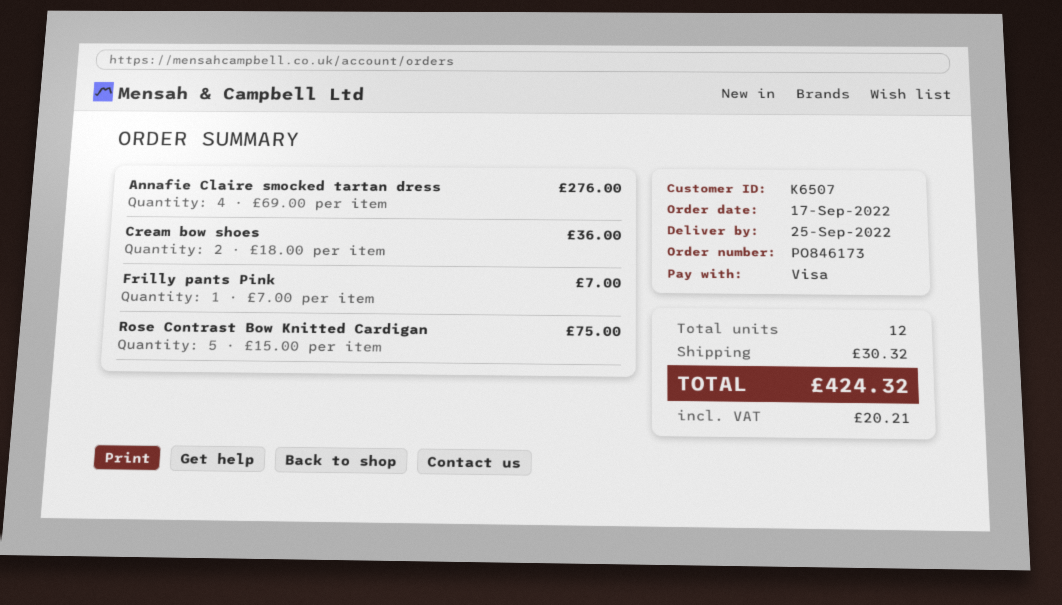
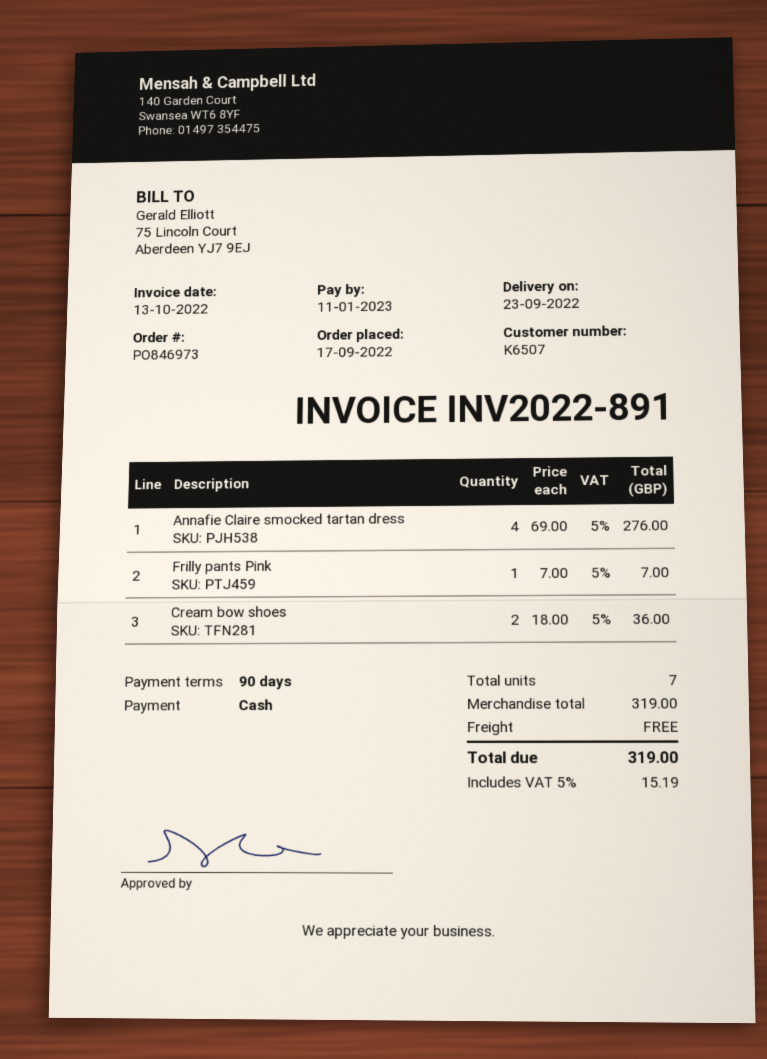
order number: PO846173 -> PO846973
delivery date: 2022-09-25 -> 2022-09-23
payment method: Visa -> cash
Rose Contrast Bow Knitted Cardigan: 5 x 15.00 = 75.00 -> none
total quantity: 12 -> 7
shipping: 30.32 -> 0.00
tax: 20.21 -> 15.19
total: 424.32 -> 319.00

